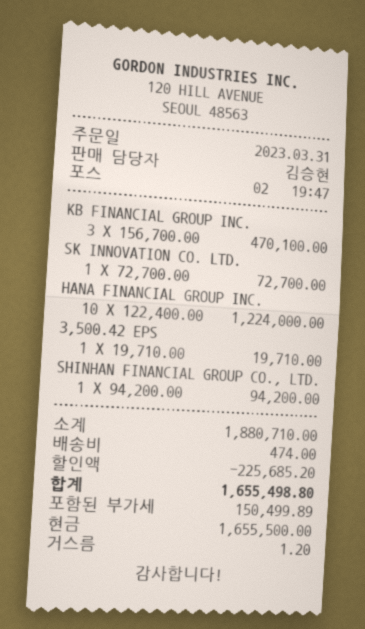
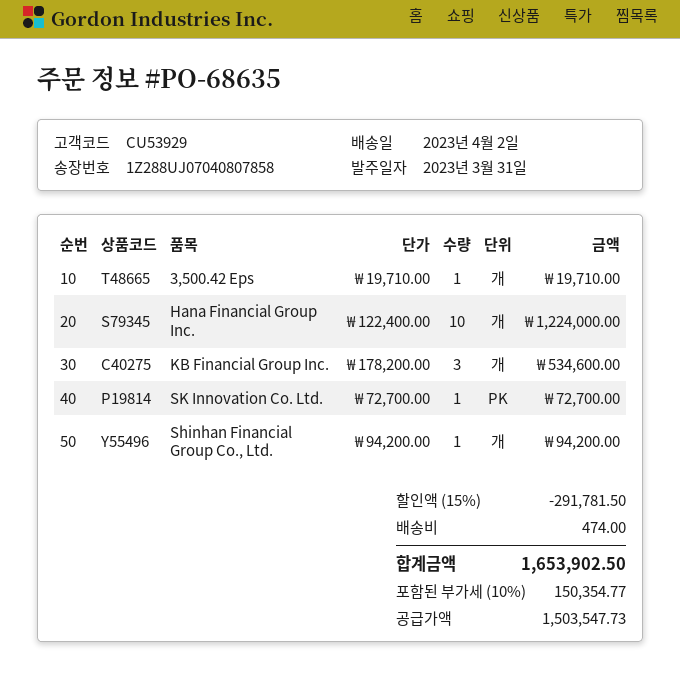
KB FINANCIAL GROUP INC.: 3 x 156700.00 = 470100.00 -> 3 x 178200.00 = 534600.00
discount: 225685.20 -> 291781.50
tax: 150499.89 -> 150354.77
total: 1655498.80 -> 1653902.50

